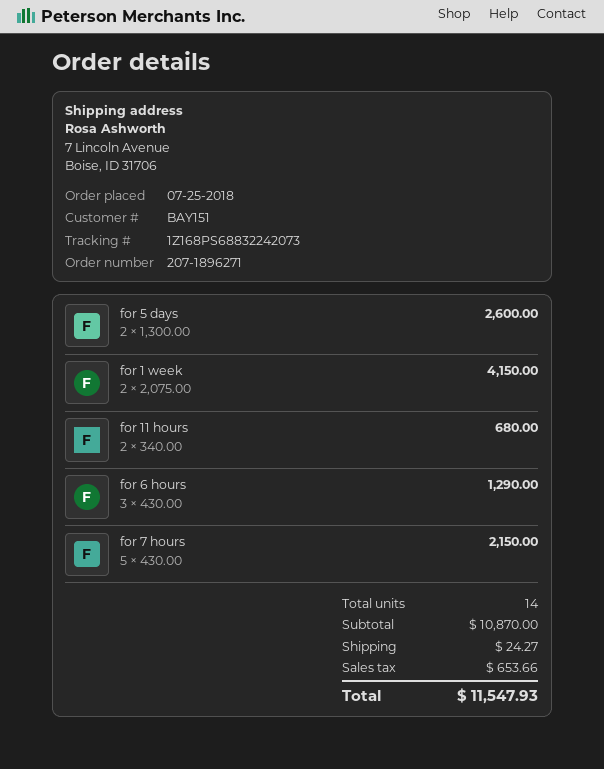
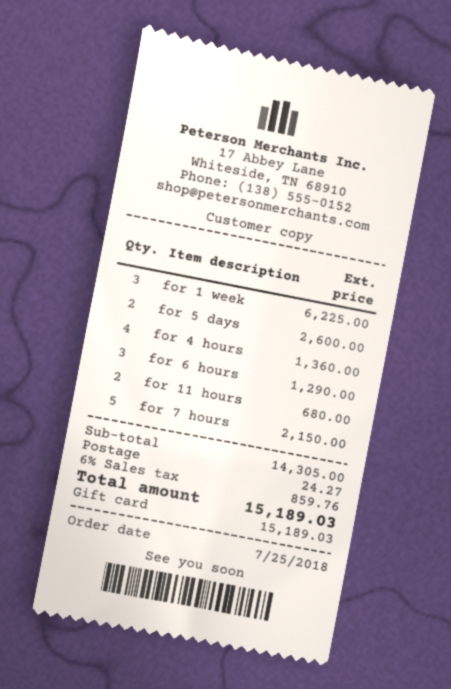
for 1 week: 2 for 4150.00 -> 3 for 6225.00
for 4 hours: none -> 4 for 1360.00
subtotal: 10870.00 -> 14305.00
tax: 653.66 -> 859.76
total: 11547.93 -> 15189.03

